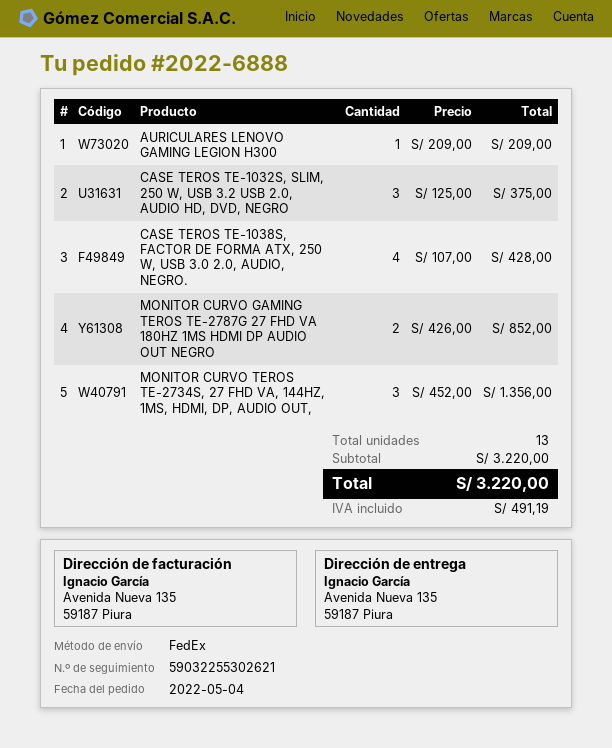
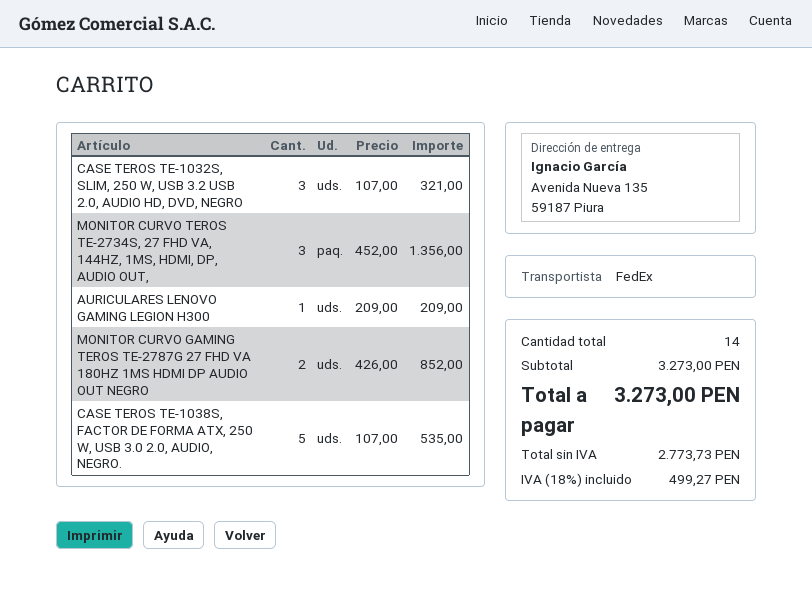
CASE TEROS TE-1032S, SLIM, 250 W, USB 3.2 USB 2.0, AUDIO HD, DVD, NEGRO: 3 x 125.00 = 375.00 -> 3 x 107.00 = 321.00
CASE TEROS TE-1038S, FACTOR DE FORMA ATX, 250 W, USB 3.0 2.0, AUDIO, NEGRO.: 4 x 107.00 = 428.00 -> 5 x 107.00 = 535.00
total quantity: 13 -> 14
subtotal: 3220.00 -> 3273.00
tax: 491.19 -> 499.27
total: 3220.00 -> 3273.00

